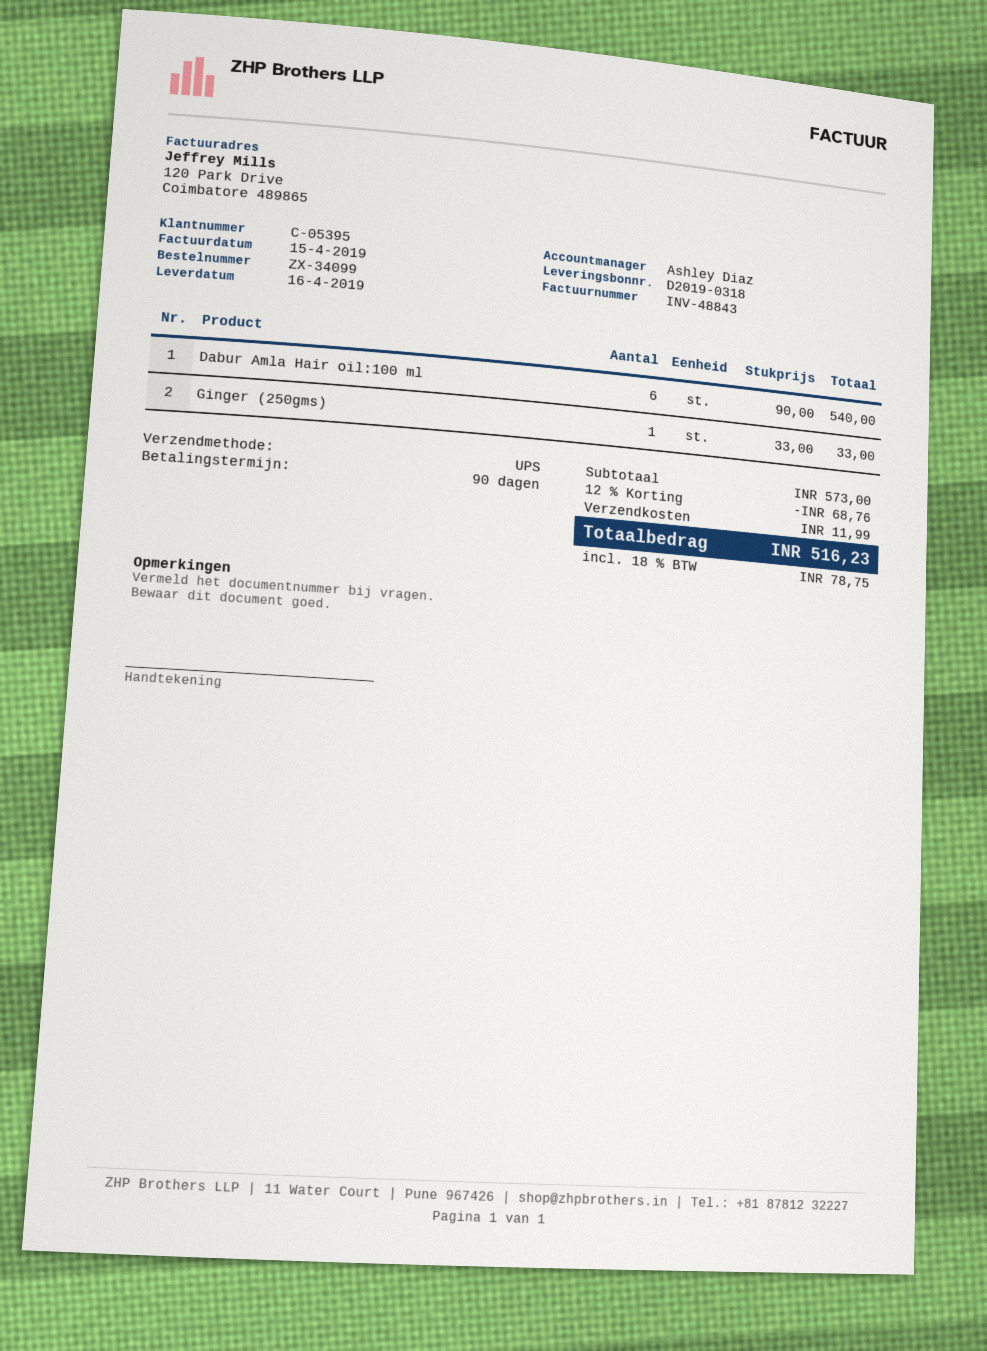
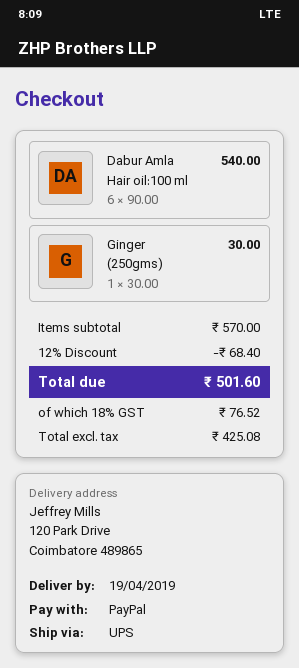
delivery date: 2019-04-16 -> 2019-04-19
Ginger (250gms): 1 x 33.00 = 33.00 -> 1 x 30.00 = 30.00
subtotal: 573.00 -> 570.00
discount: 12% = 68.76 -> 12% = 68.40
shipping: 11.99 -> none
tax: 18% = 78.75 -> 18% = 76.52
total: 516.23 -> 501.60

